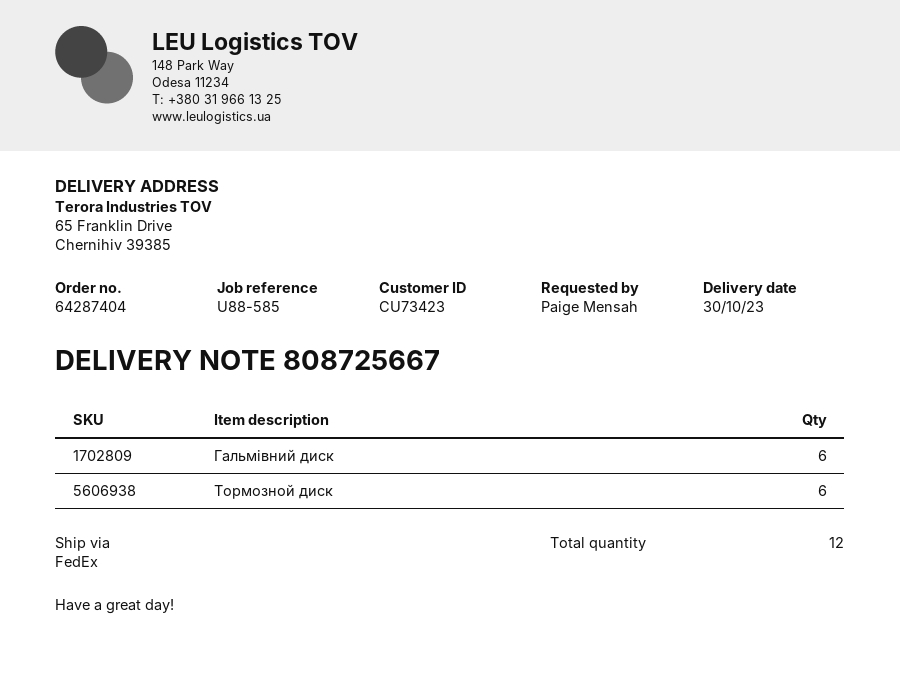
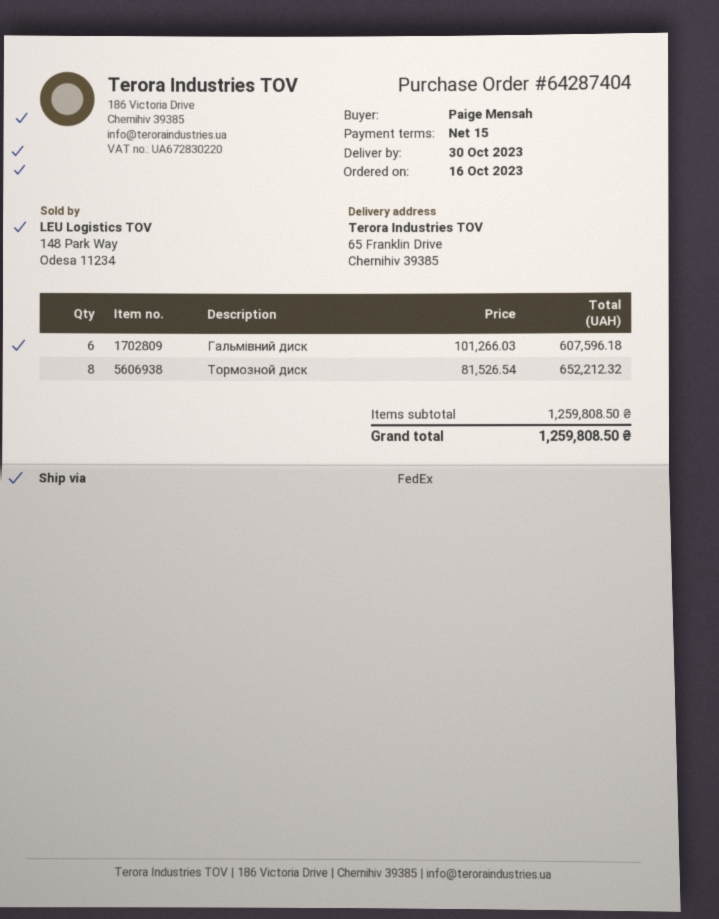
Тормозной диск: 6 -> 8

